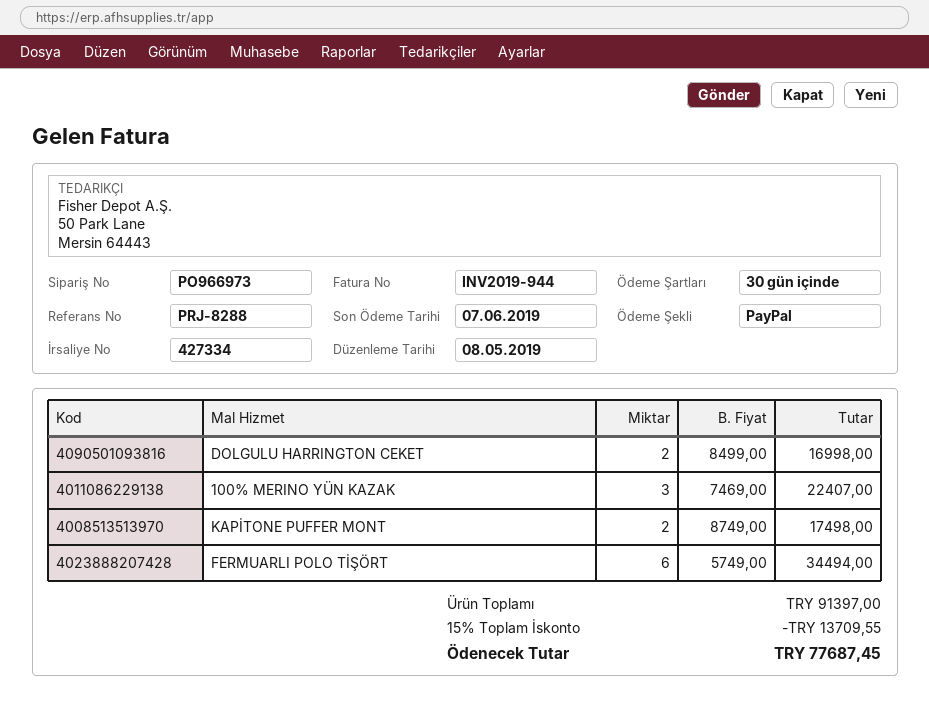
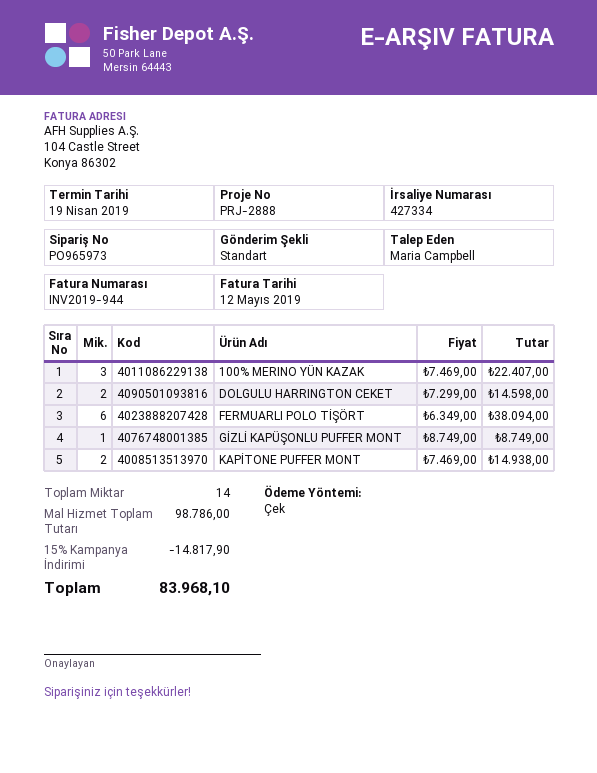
order number: PO966973 -> PO965973
invoice date: 2019-05-08 -> 2019-05-12
reference: PRJ-8288 -> PRJ-2888
payment method: PayPal -> cheque
DOLGULU HARRINGTON CEKET: 2 x 8499.00 = 16998.00 -> 2 x 7299.00 = 14598.00
KAPİTONE PUFFER MONT: 2 x 8749.00 = 17498.00 -> 2 x 7469.00 = 14938.00
FERMUARLI POLO TİŞÖRT: 6 x 5749.00 = 34494.00 -> 6 x 6349.00 = 38094.00
GİZLİ KAPÜŞONLU PUFFER MONT: none -> 1 x 8749.00 = 8749.00
subtotal: 91397.00 -> 98786.00
discount: 15% = 13709.55 -> 15% = 14817.90
total: 77687.45 -> 83968.10

